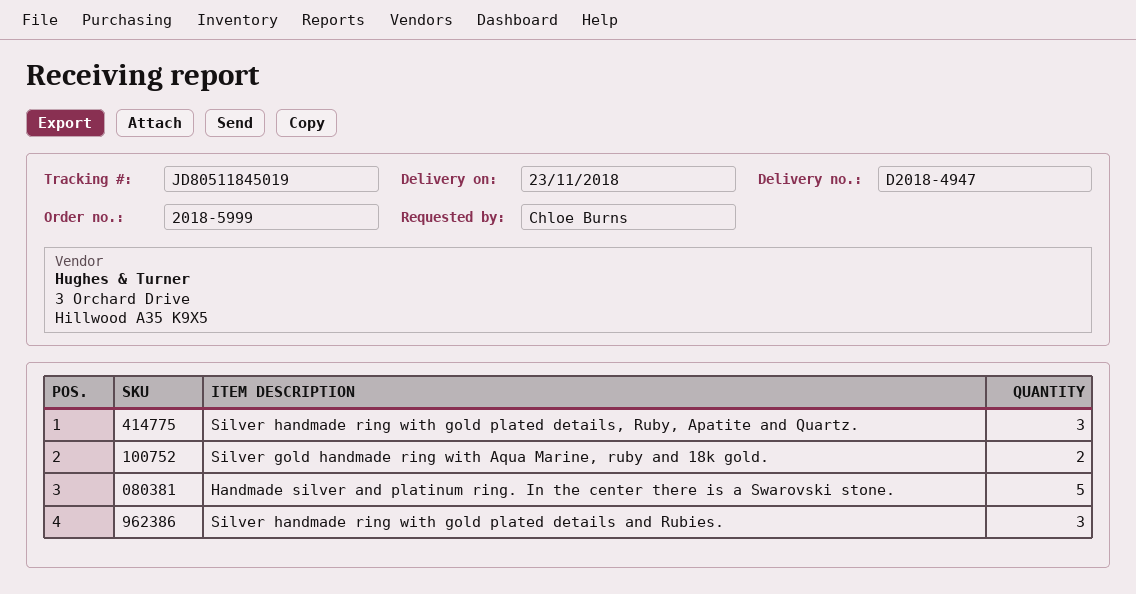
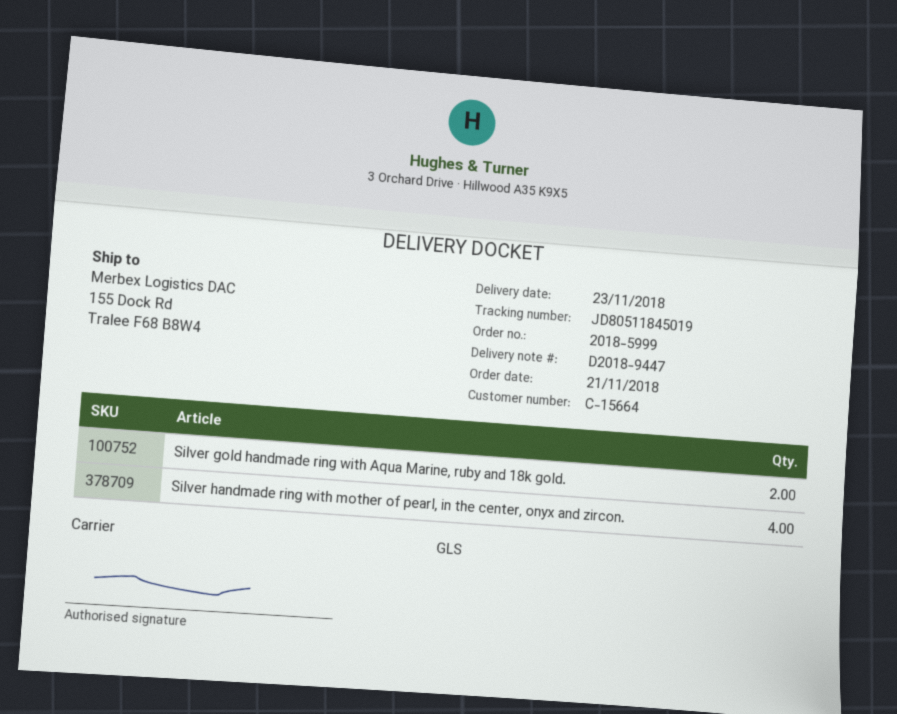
delivery note number: D2018-4947 -> D2018-9447
Silver handmade ring with gold plated details, Ruby, Apatite and Quartz.: 3 -> none
Handmade silver and platinum ring. In the center there is a Swarovski stone.: 5 -> none
Silver handmade ring with gold plated details and Rubies.: 3 -> none
Silver handmade ring with mother of pearl, in the center, onyx and zircon.: none -> 4

